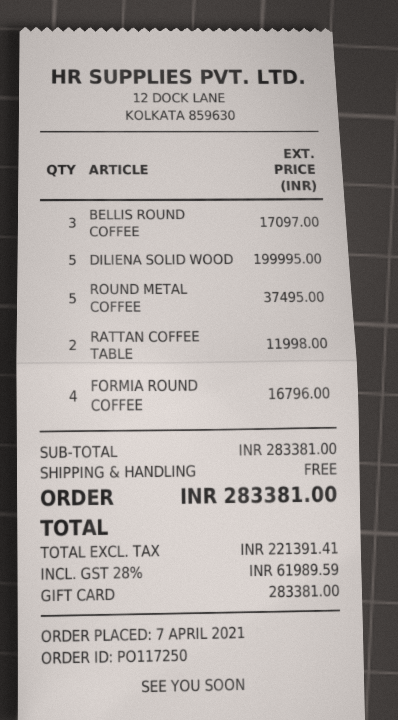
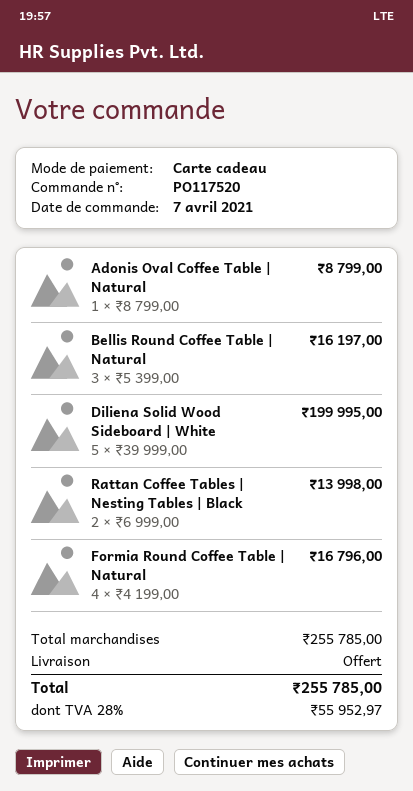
order number: PO117250 -> PO117520
BELLIS ROUND COFFEE: 3 for 17097.00 -> 3 for 16197.00
ROUND METAL COFFEE: 5 for 37495.00 -> none
RATTAN COFFEE TABLE: 2 for 11998.00 -> 2 for 13998.00
Adonis Oval Coffee Table | Natural: none -> 1 for 8799.00
subtotal: 283381.00 -> 255785.00
tax: 28% = 61989.59 -> 28% = 55952.97
total: 283381.00 -> 255785.00

